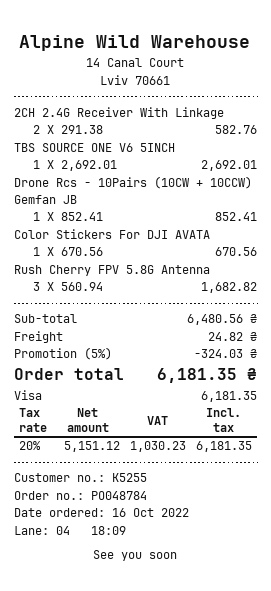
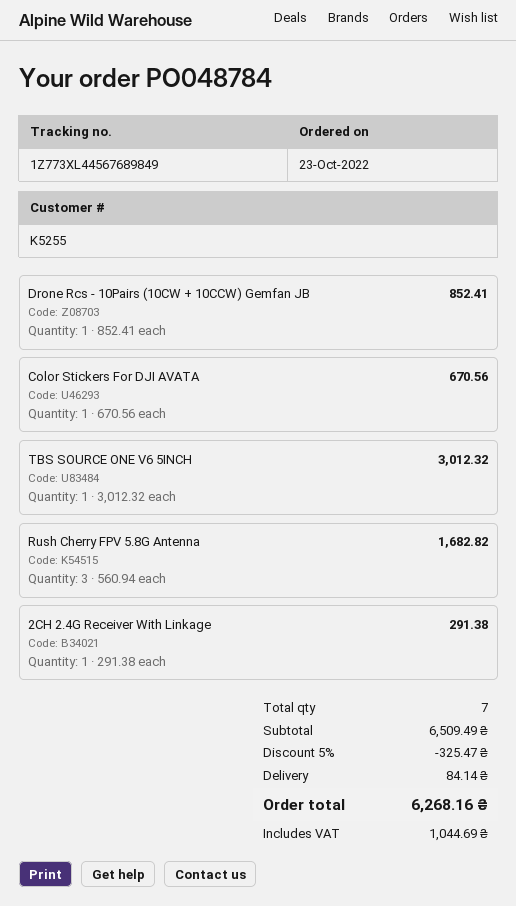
order date: 2022-10-16 -> 2022-10-23
2CH 2.4G Receiver With Linkage: 2 x 291.38 = 582.76 -> 1 x 291.38 = 291.38
TBS SOURCE ONE V6 5INCH: 1 x 2692.01 = 2692.01 -> 1 x 3012.32 = 3012.32
subtotal: 6480.56 -> 6509.49
discount: 5% = 324.03 -> 5% = 325.47
shipping: 24.82 -> 84.14
tax: 1030.23 -> 1044.69
total: 6181.35 -> 6268.16

